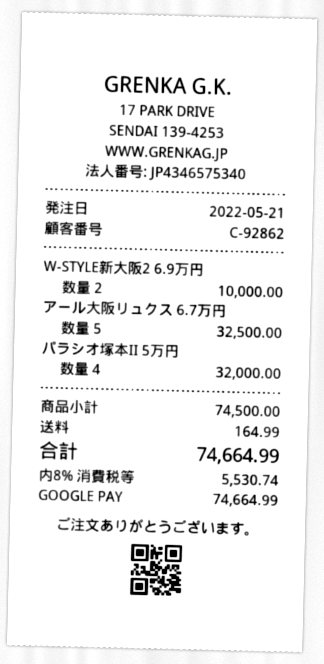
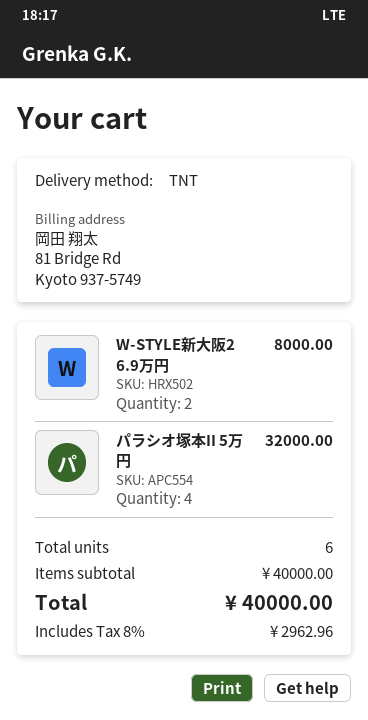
W-STYLE新大阪2 6.9万円: 2 for 10000.00 -> 2 for 8000.00
アール大阪リュクス 6.7万円: 5 for 32500.00 -> none
subtotal: 74500.00 -> 40000.00
shipping: 164.99 -> none
tax: 8% = 5530.74 -> 8% = 2962.96
total: 74664.99 -> 40000.00

